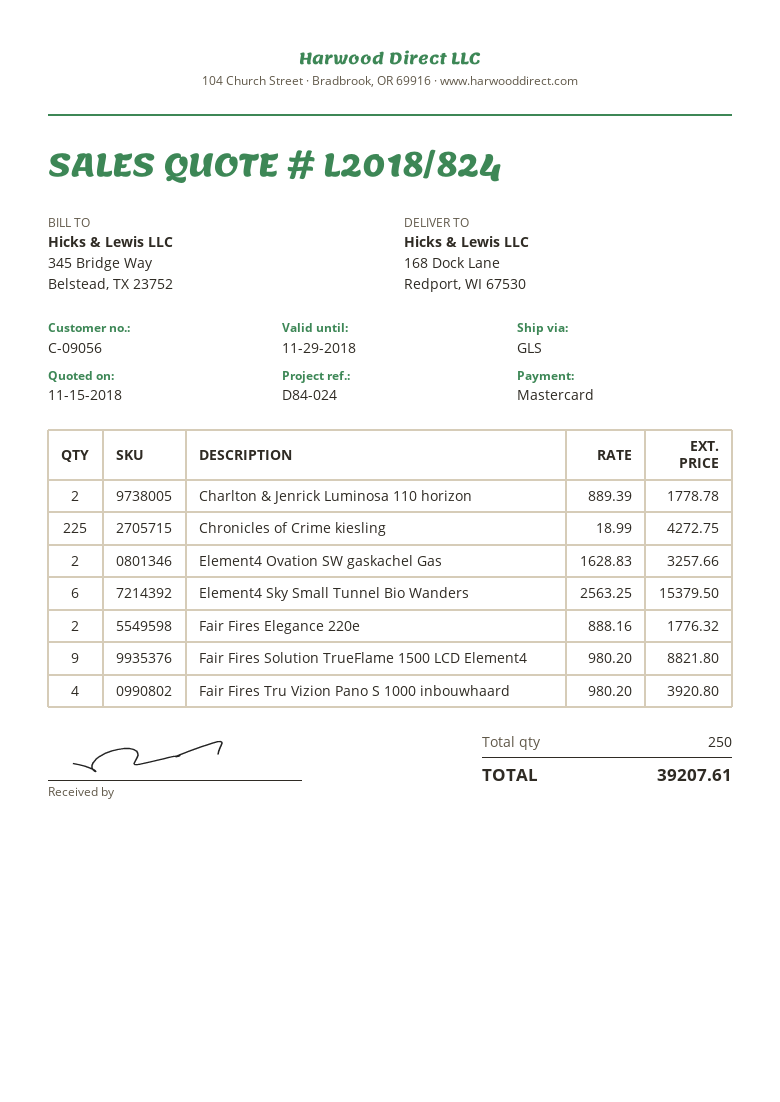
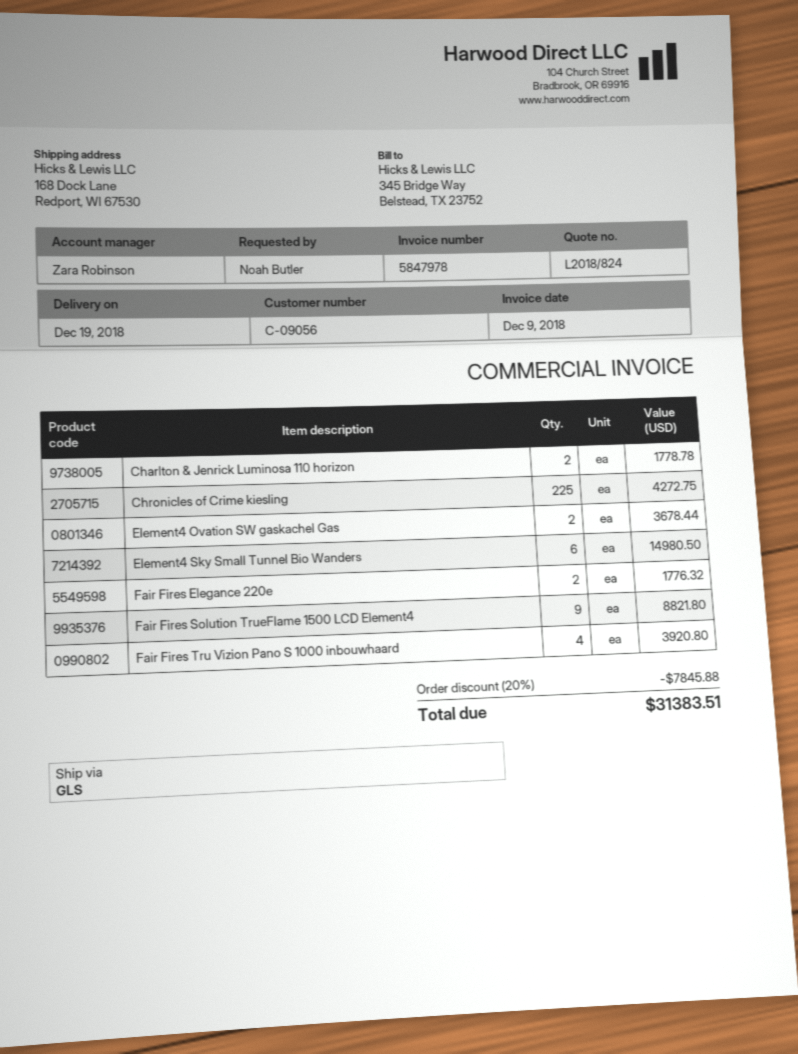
Element4 Ovation SW gaskachel Gas: 2 for 3257.66 -> 2 for 3678.44
Element4 Sky Small Tunnel Bio Wanders: 6 for 15379.50 -> 6 for 14980.50
discount: none -> 20% = 7845.88
total: 39207.61 -> 31383.51

